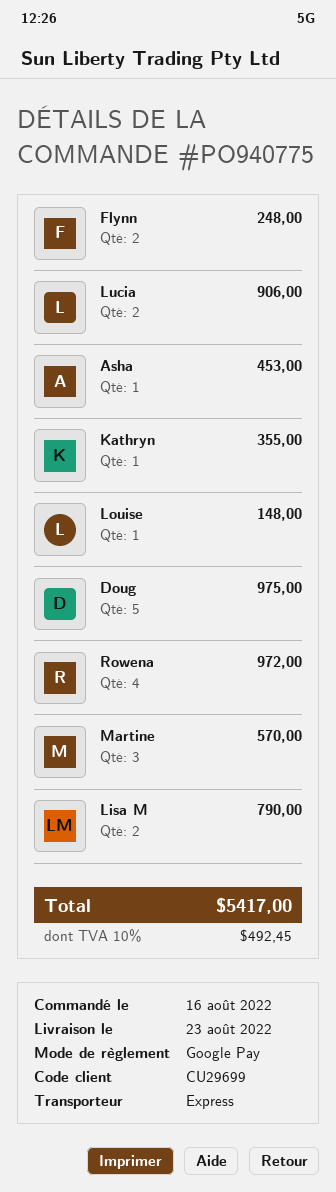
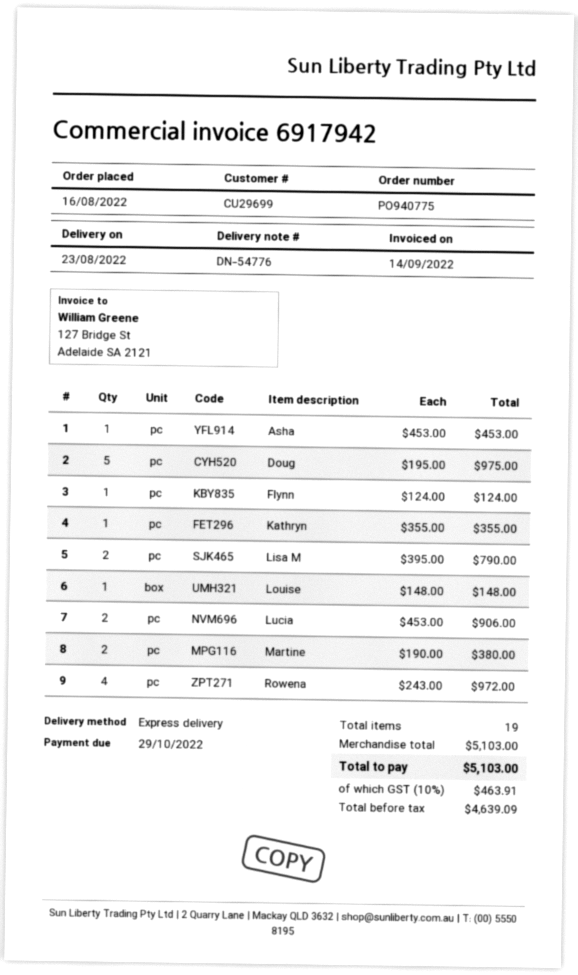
Flynn: 2 for 248.00 -> 1 for 124.00
Martine: 3 for 570.00 -> 2 for 380.00
tax: 10% = 492.45 -> 10% = 463.91
total: 5417.00 -> 5103.00

